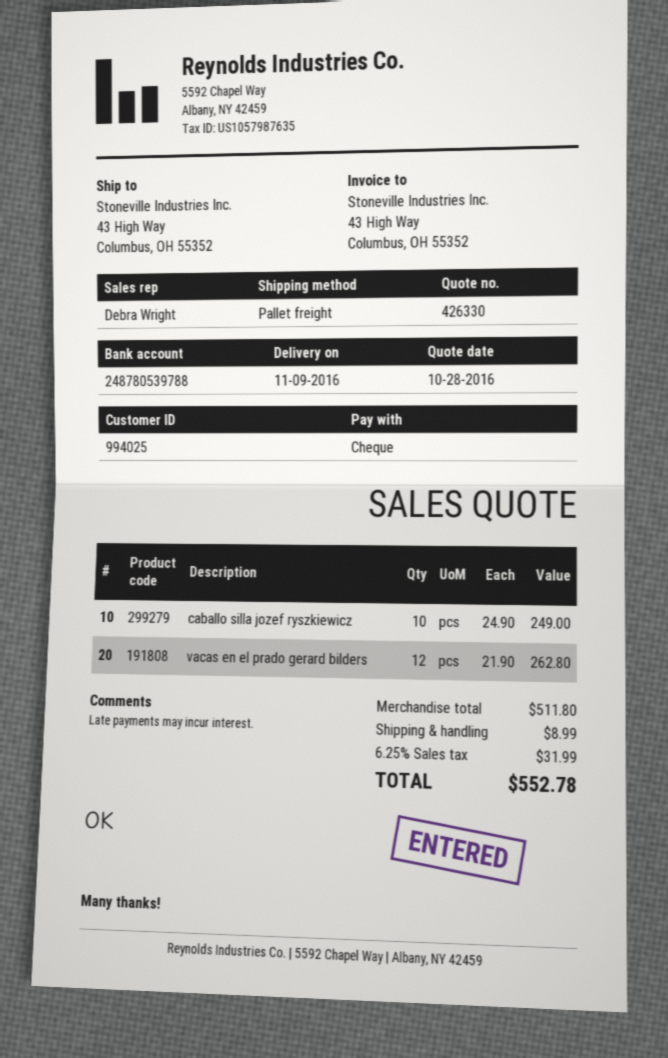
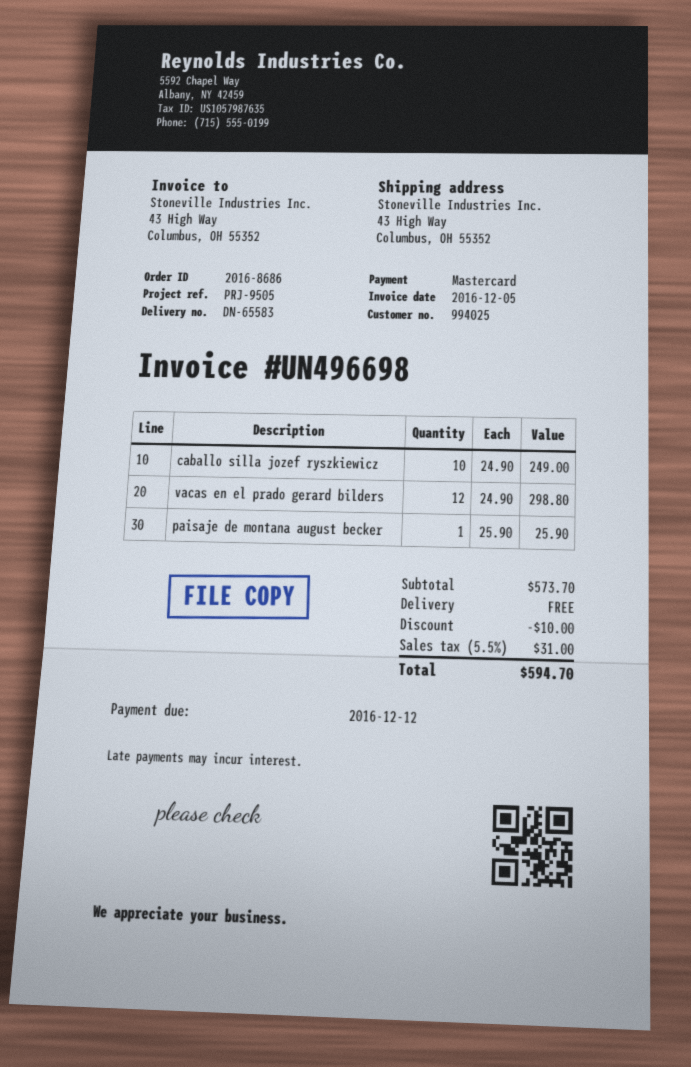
payment method: cheque -> Mastercard
vacas en el prado gerard bilders: 12 x 21.90 = 262.80 -> 12 x 24.90 = 298.80
paisaje de montana august becker: none -> 1 x 25.90 = 25.90
subtotal: 511.80 -> 573.70
discount: none -> 10.00
shipping: 8.99 -> 0.00
tax: 6.25% = 31.99 -> 5.5% = 31.00
total: 552.78 -> 594.70

